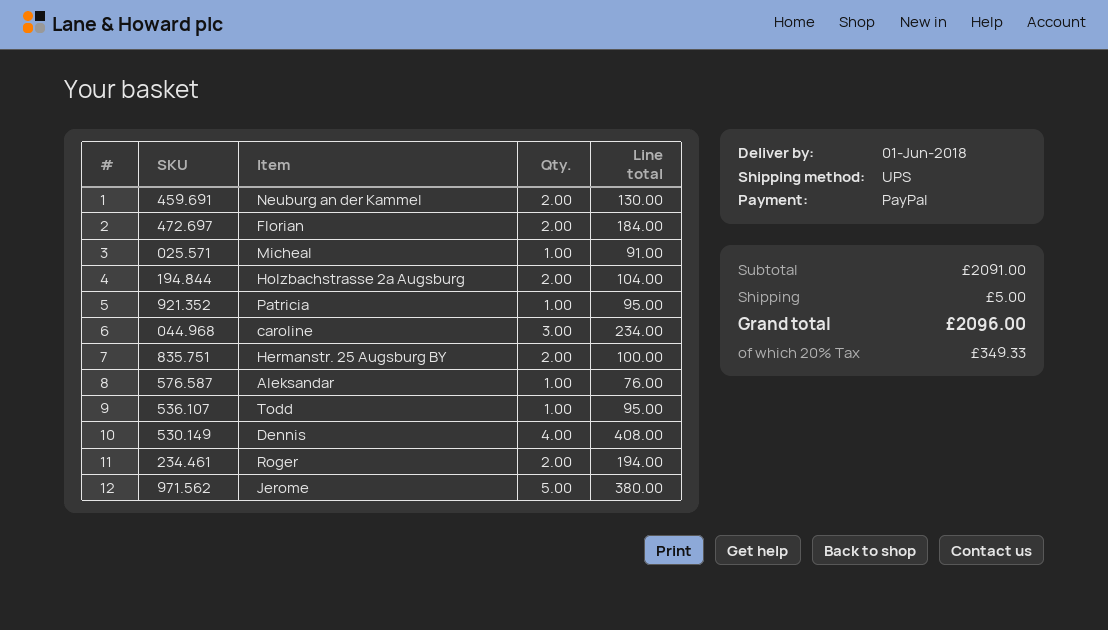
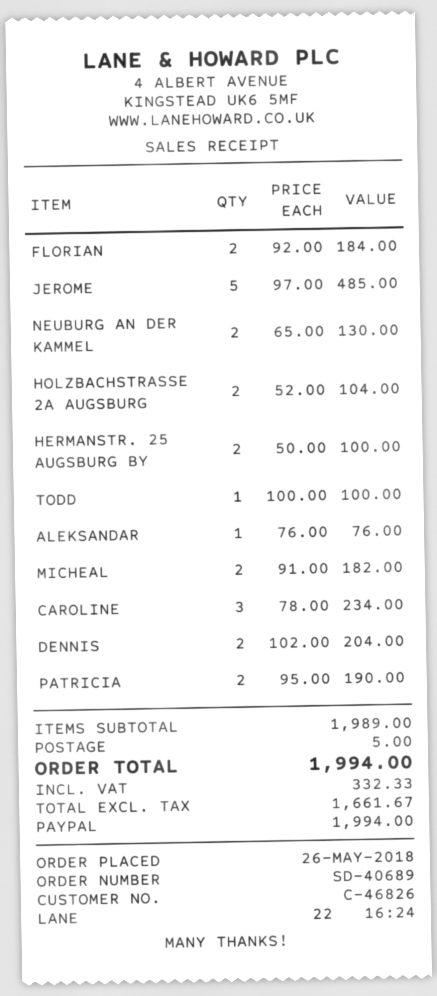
Micheal: 1 for 91.00 -> 2 for 182.00
Patricia: 1 for 95.00 -> 2 for 190.00
Todd: 1 for 95.00 -> 1 for 100.00
Dennis: 4 for 408.00 -> 2 for 204.00
Roger: 2 for 194.00 -> none
Jerome: 5 for 380.00 -> 5 for 485.00
subtotal: 2091.00 -> 1989.00
tax: 349.33 -> 332.33
total: 2096.00 -> 1994.00

